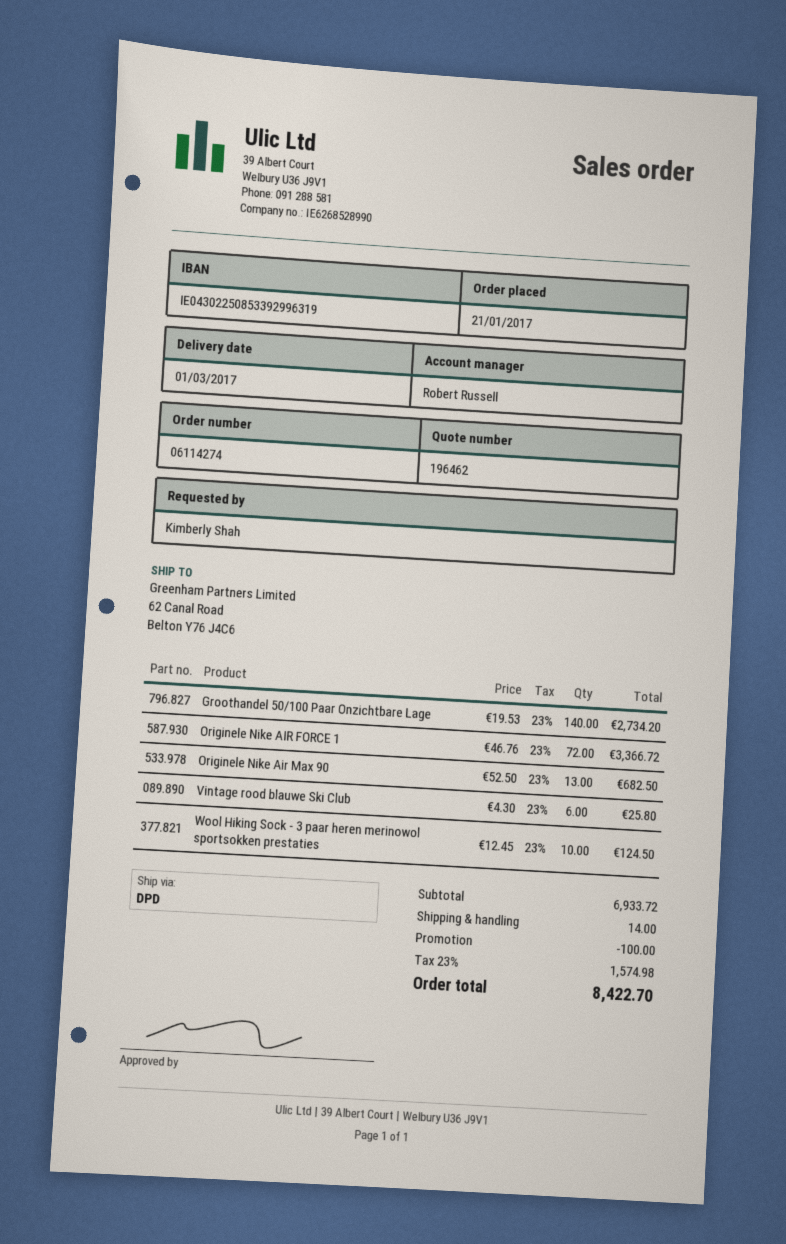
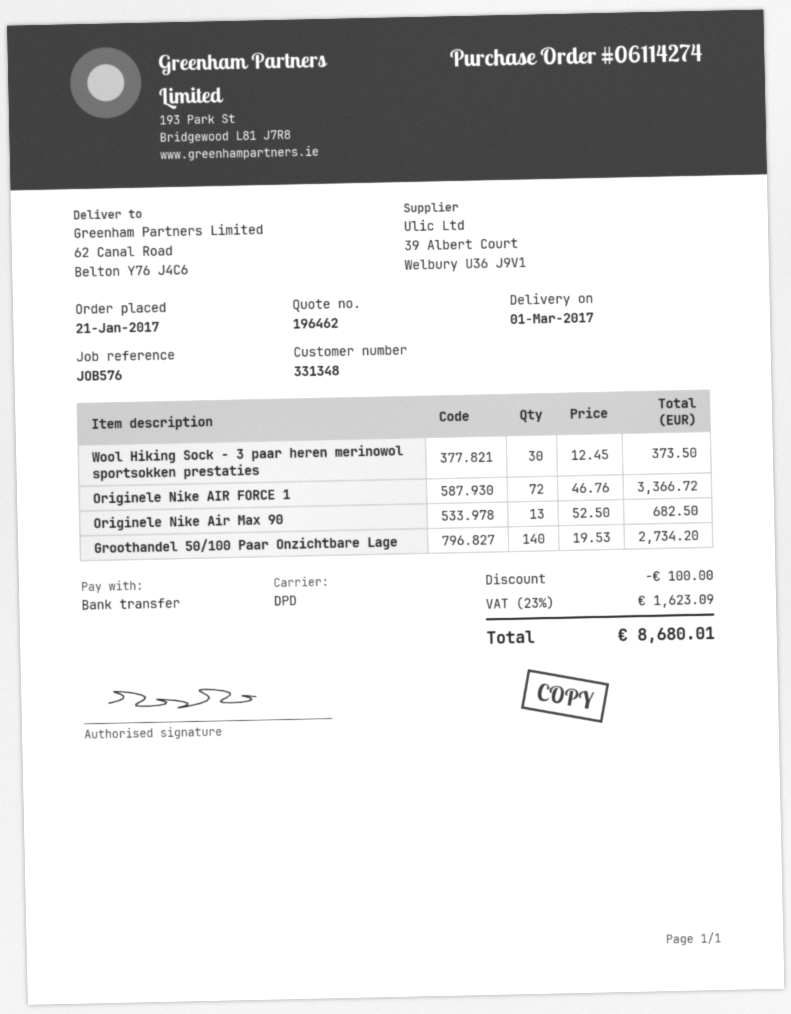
Vintage rood blauwe Ski Club: 6 x 4.30 = 25.80 -> none
Wool Hiking Sock - 3 paar heren merinowol sportsokken prestaties: 10 x 12.45 = 124.50 -> 30 x 12.45 = 373.50
shipping: 14.00 -> none
tax: 23% = 1574.98 -> 23% = 1623.09
total: 8422.70 -> 8680.01

